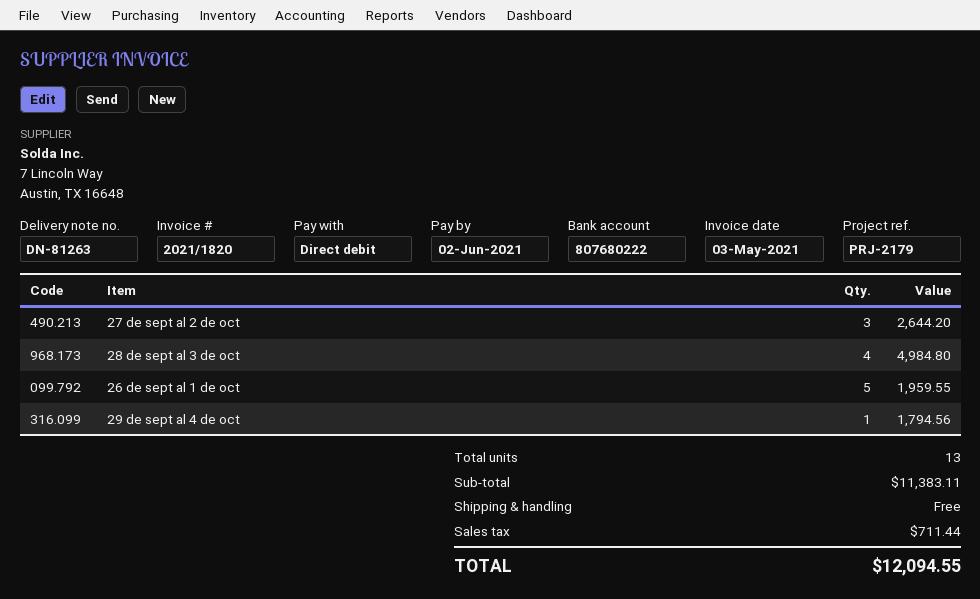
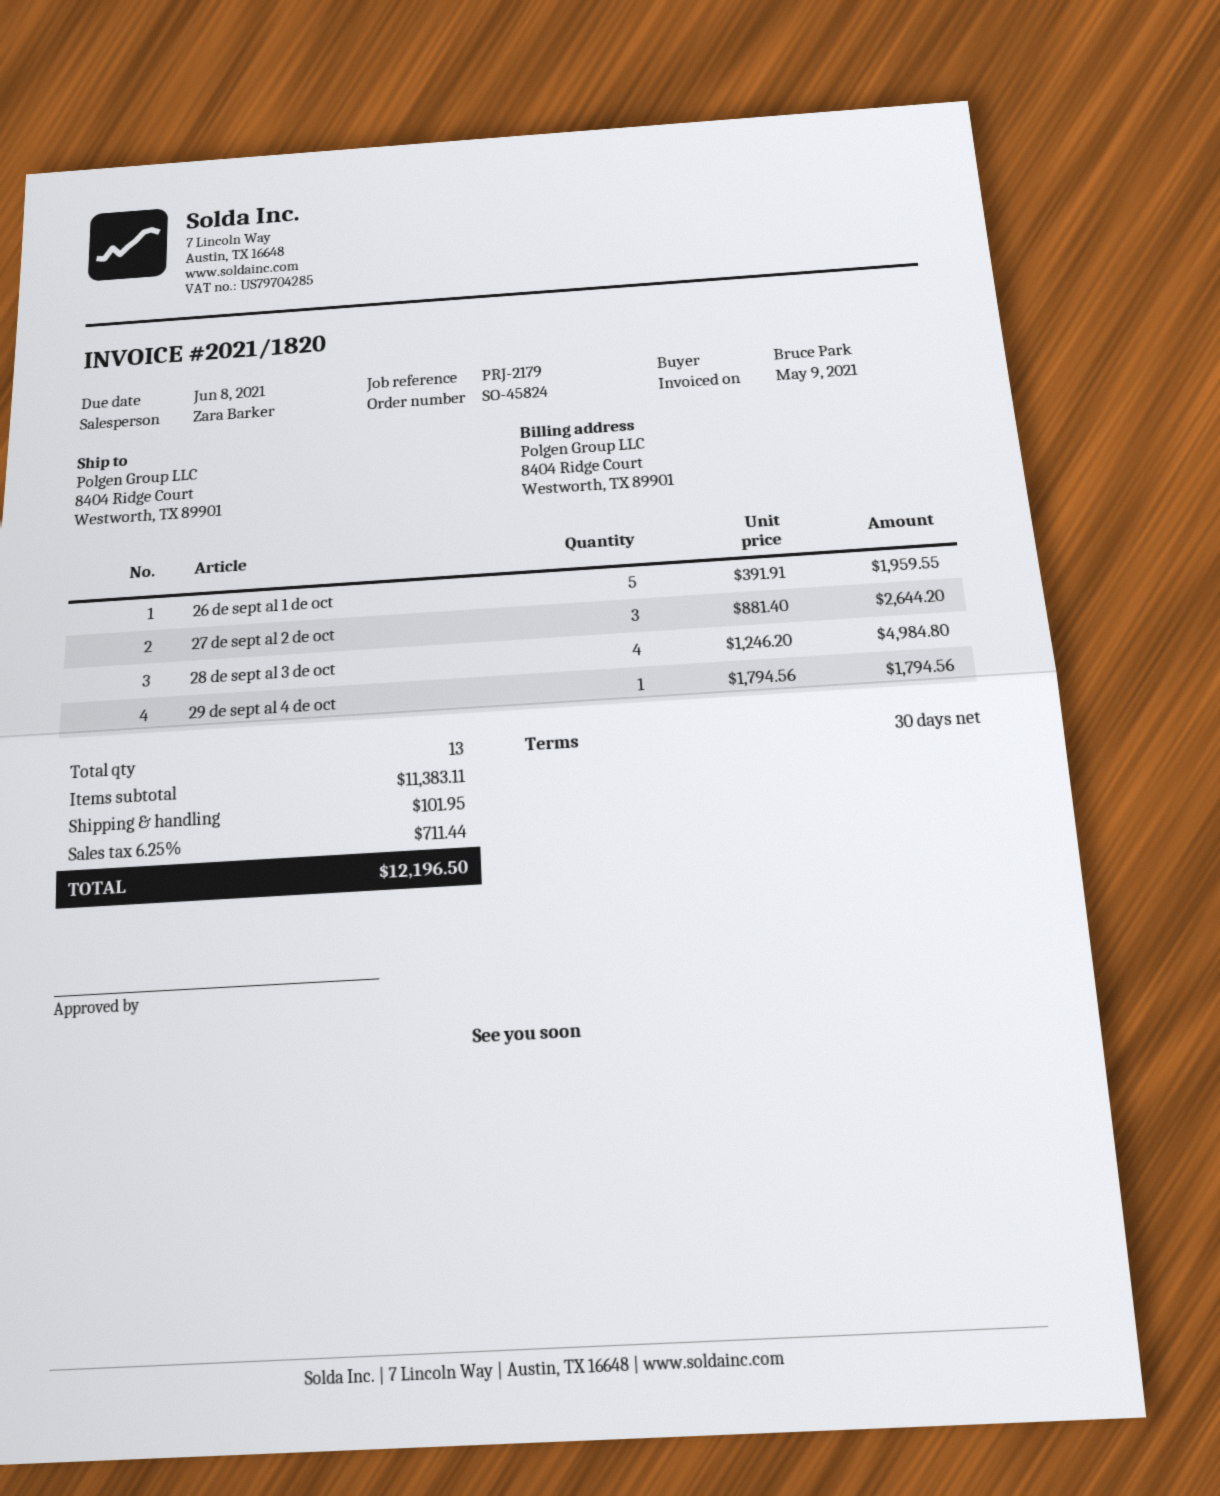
invoice date: 2021-05-03 -> 2021-05-09
due date: 2021-06-02 -> 2021-06-08
shipping: 0.00 -> 101.95
total: 12094.55 -> 12196.50

